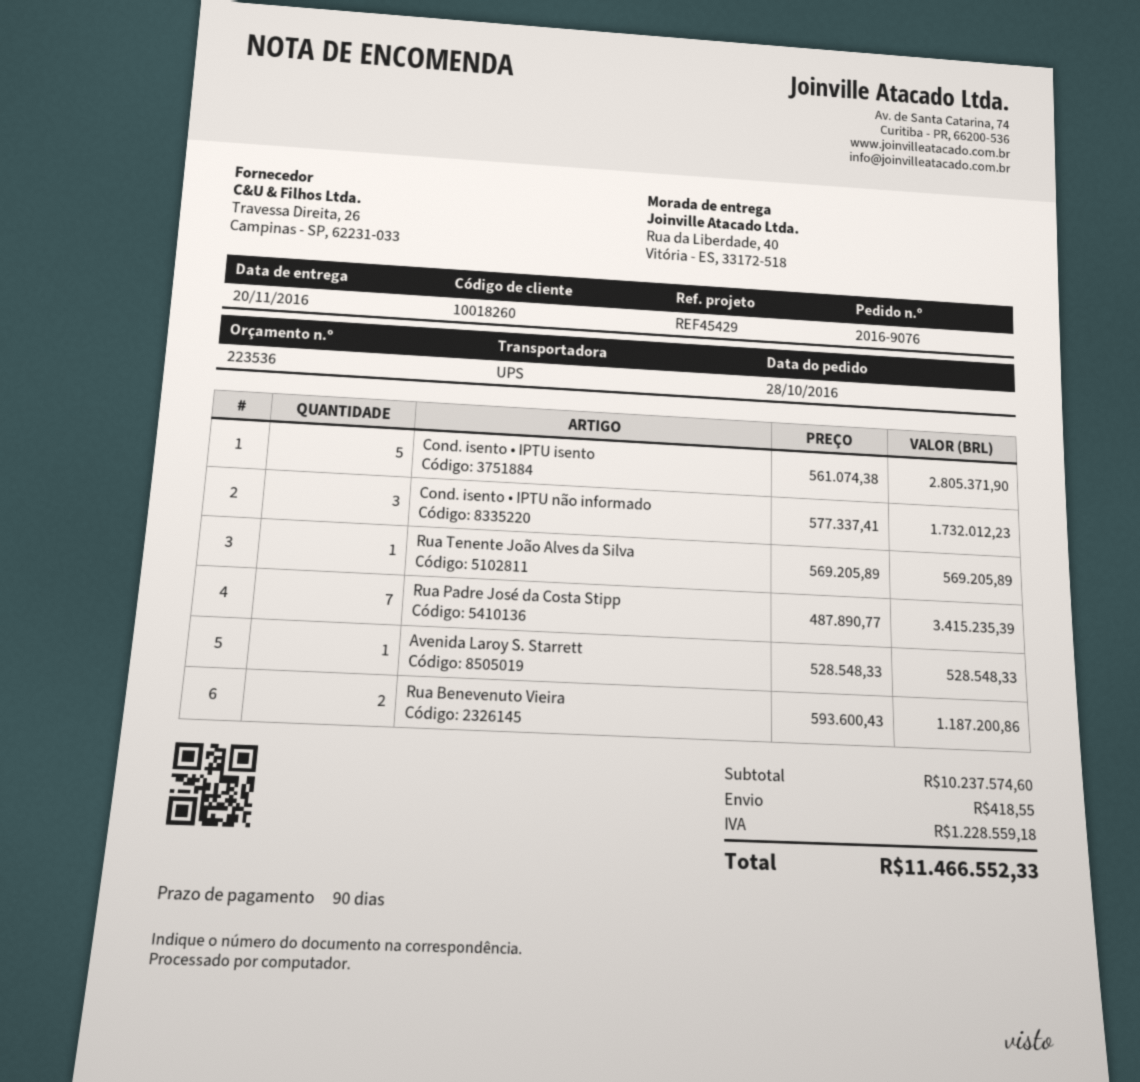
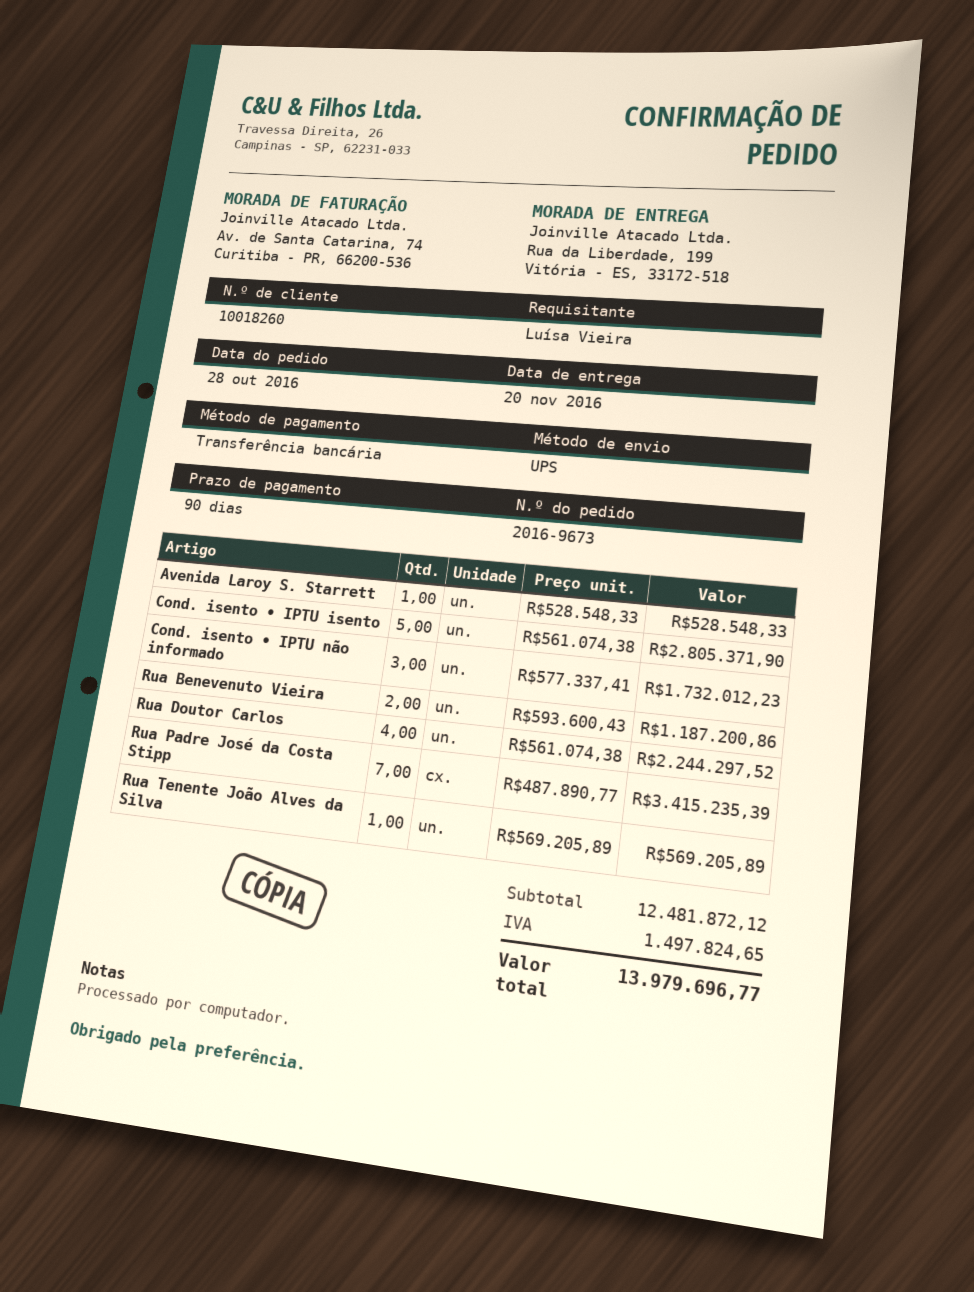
order number: 2016-9076 -> 2016-9673
ship to: Rua da Liberdade, 40, Vitória - ES, 33172-518 -> Rua da Liberdade, 199, Vitória - ES, 33172-518
Rua Doutor Carlos: none -> 4 x 561074.38 = 2244297.52
subtotal: 10237574.60 -> 12481872.12
shipping: 418.55 -> none
tax: 1228559.18 -> 1497824.65
total: 11466552.33 -> 13979696.77

